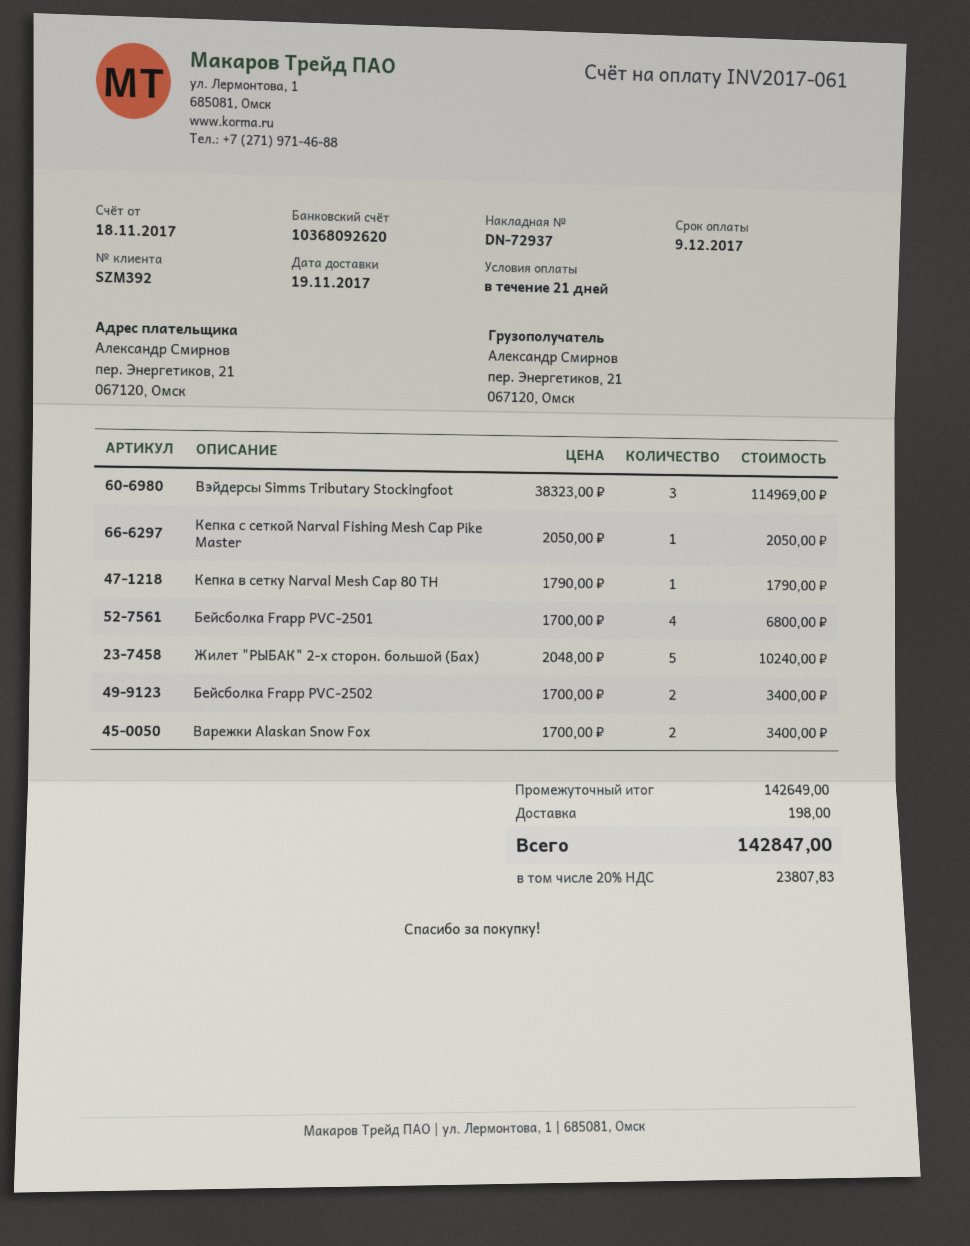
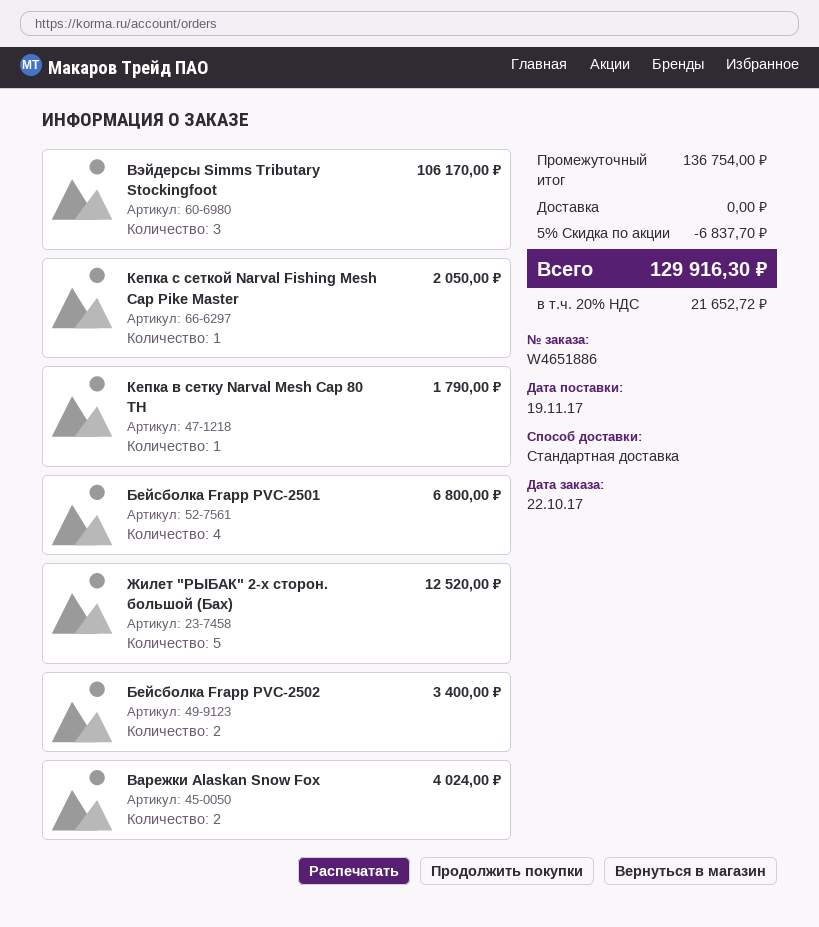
Вэйдерсы Simms Tributary Stockingfoot: 3 for 114969.00 -> 3 for 106170.00
Жилет "РЫБАК" 2-х сторон. большой (Бах): 5 for 10240.00 -> 5 for 12520.00
Варежки Alaskan Snow Fox: 2 for 3400.00 -> 2 for 4024.00
subtotal: 142649.00 -> 136754.00
discount: none -> 5% = 6837.70
shipping: 198.00 -> 0.00
tax: 20% = 23807.83 -> 20% = 21652.72
total: 142847.00 -> 129916.30

